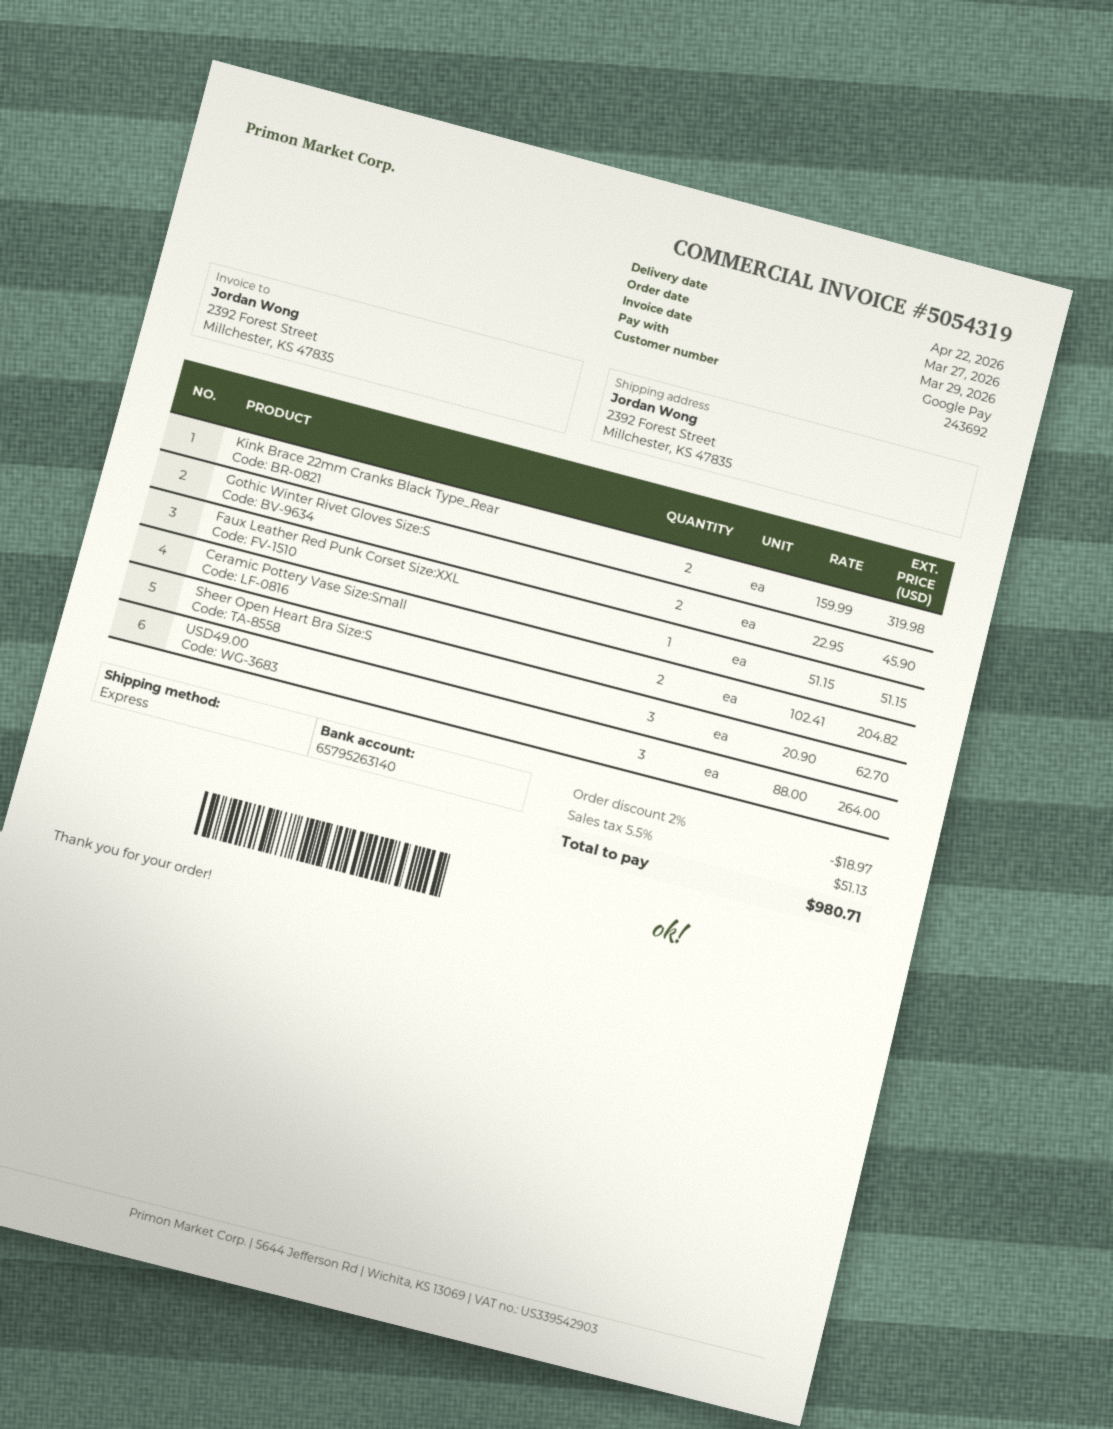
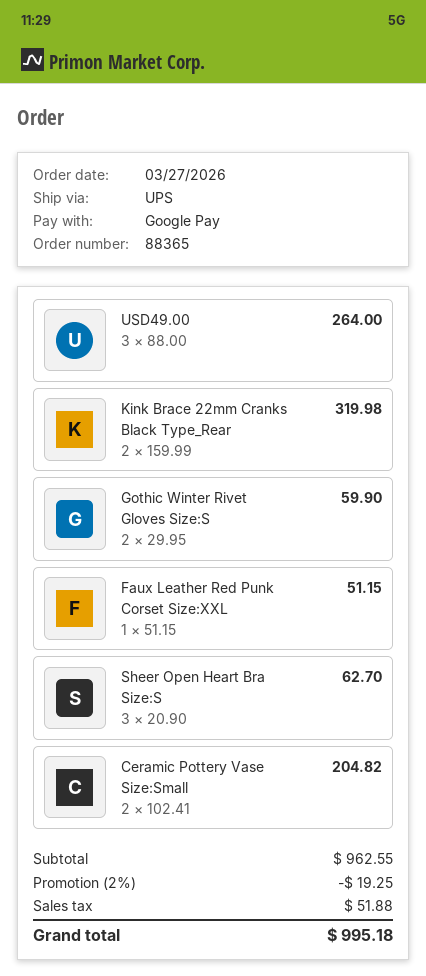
shipping method: express -> UPS
Gothic Winter Rivet Gloves Size:S: 2 x 22.95 = 45.90 -> 2 x 29.95 = 59.90
discount: 2% = 18.97 -> 2% = 19.25
tax: 51.13 -> 51.88
total: 980.71 -> 995.18

